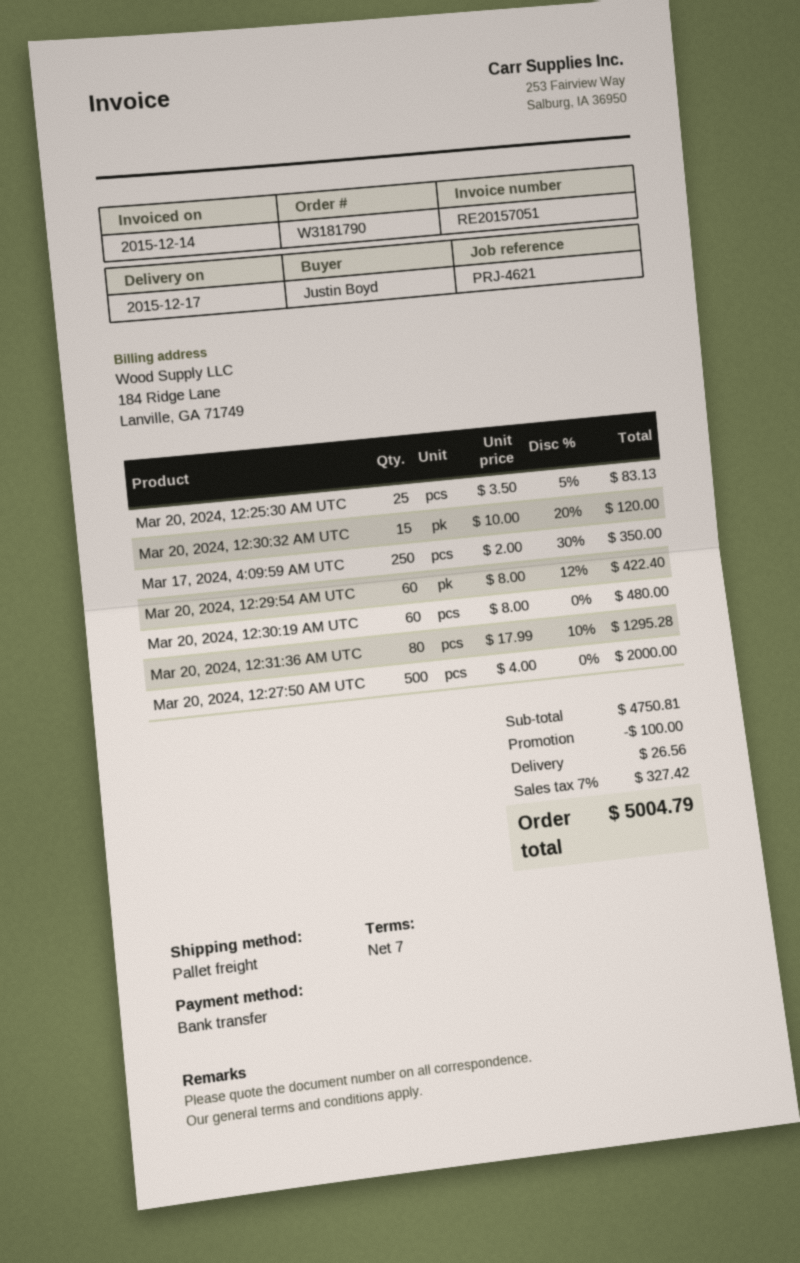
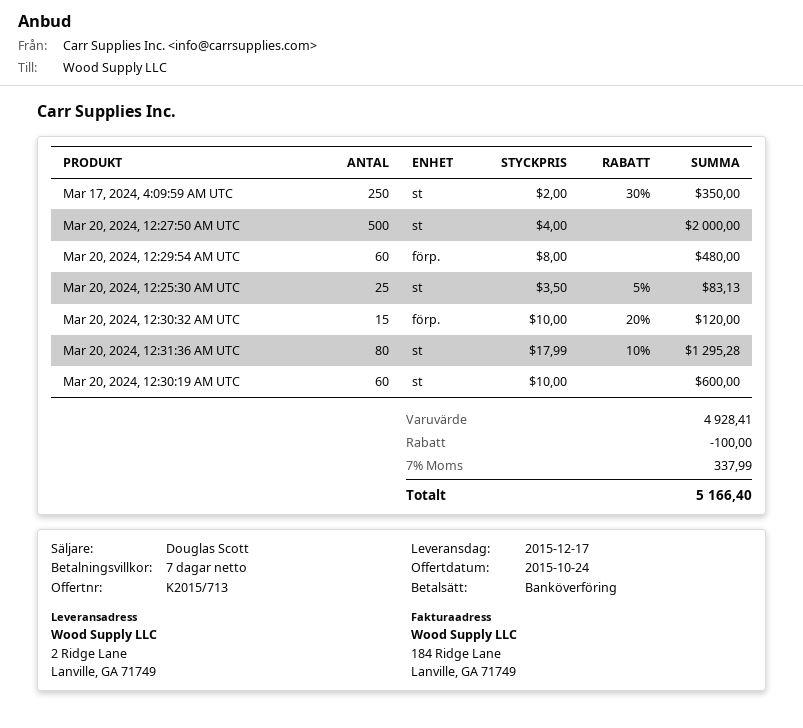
Mar 20, 2024, 12:29:54 AM UTC: 60 x 8.00 - 12% = 422.40 -> 60 x 8.00 = 480.00
Mar 20, 2024, 12:30:19 AM UTC: 60 x 8.00 = 480.00 -> 60 x 10.00 = 600.00
subtotal: 4750.81 -> 4928.41
shipping: 26.56 -> none
tax: 7% = 327.42 -> 7% = 337.99
total: 5004.79 -> 5166.40

